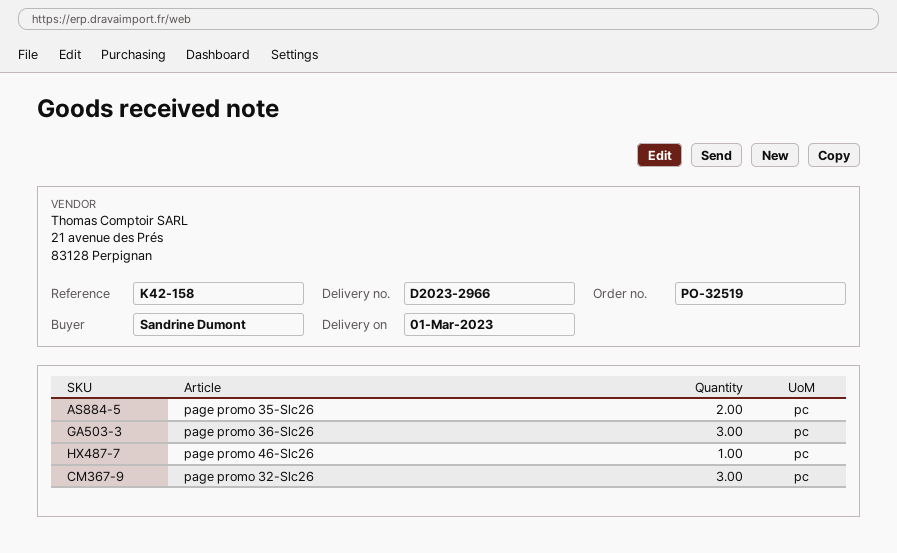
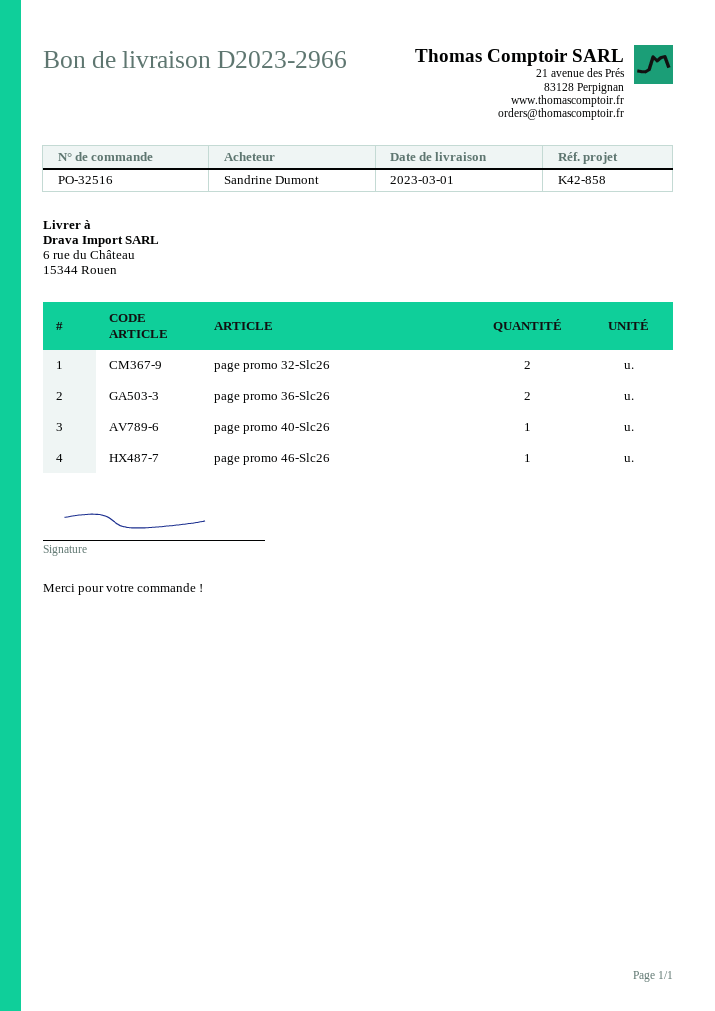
order number: PO-32519 -> PO-32516
reference: K42-158 -> K42-858
page promo 35-Slc26: 2 -> none
page promo 36-Slc26: 3 -> 2
page promo 32-Slc26: 3 -> 2
page promo 40-Slc26: none -> 1

